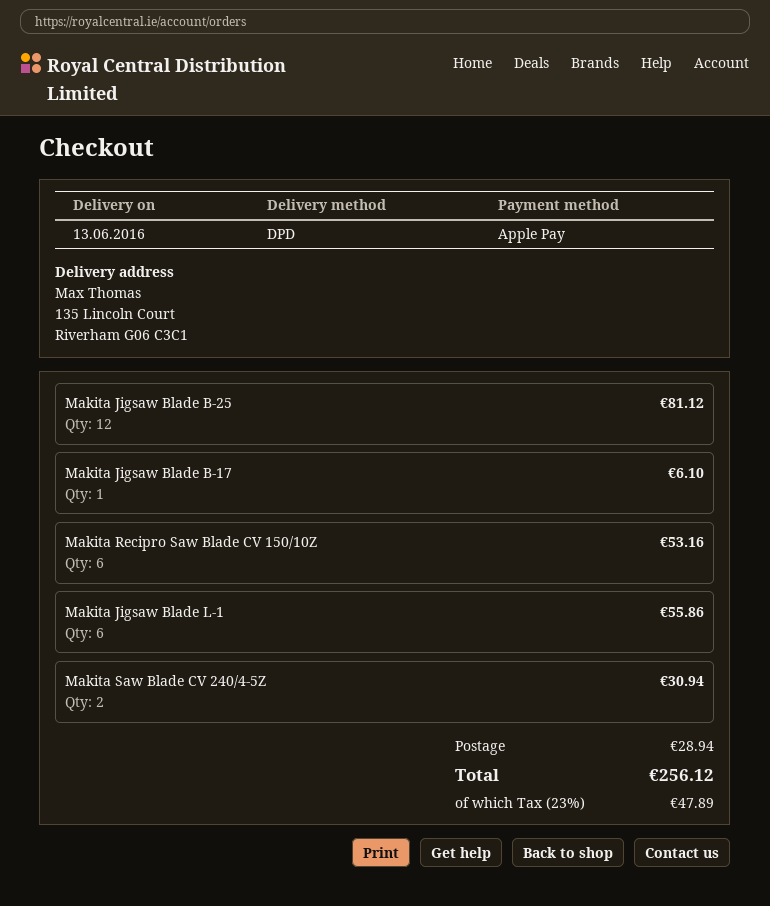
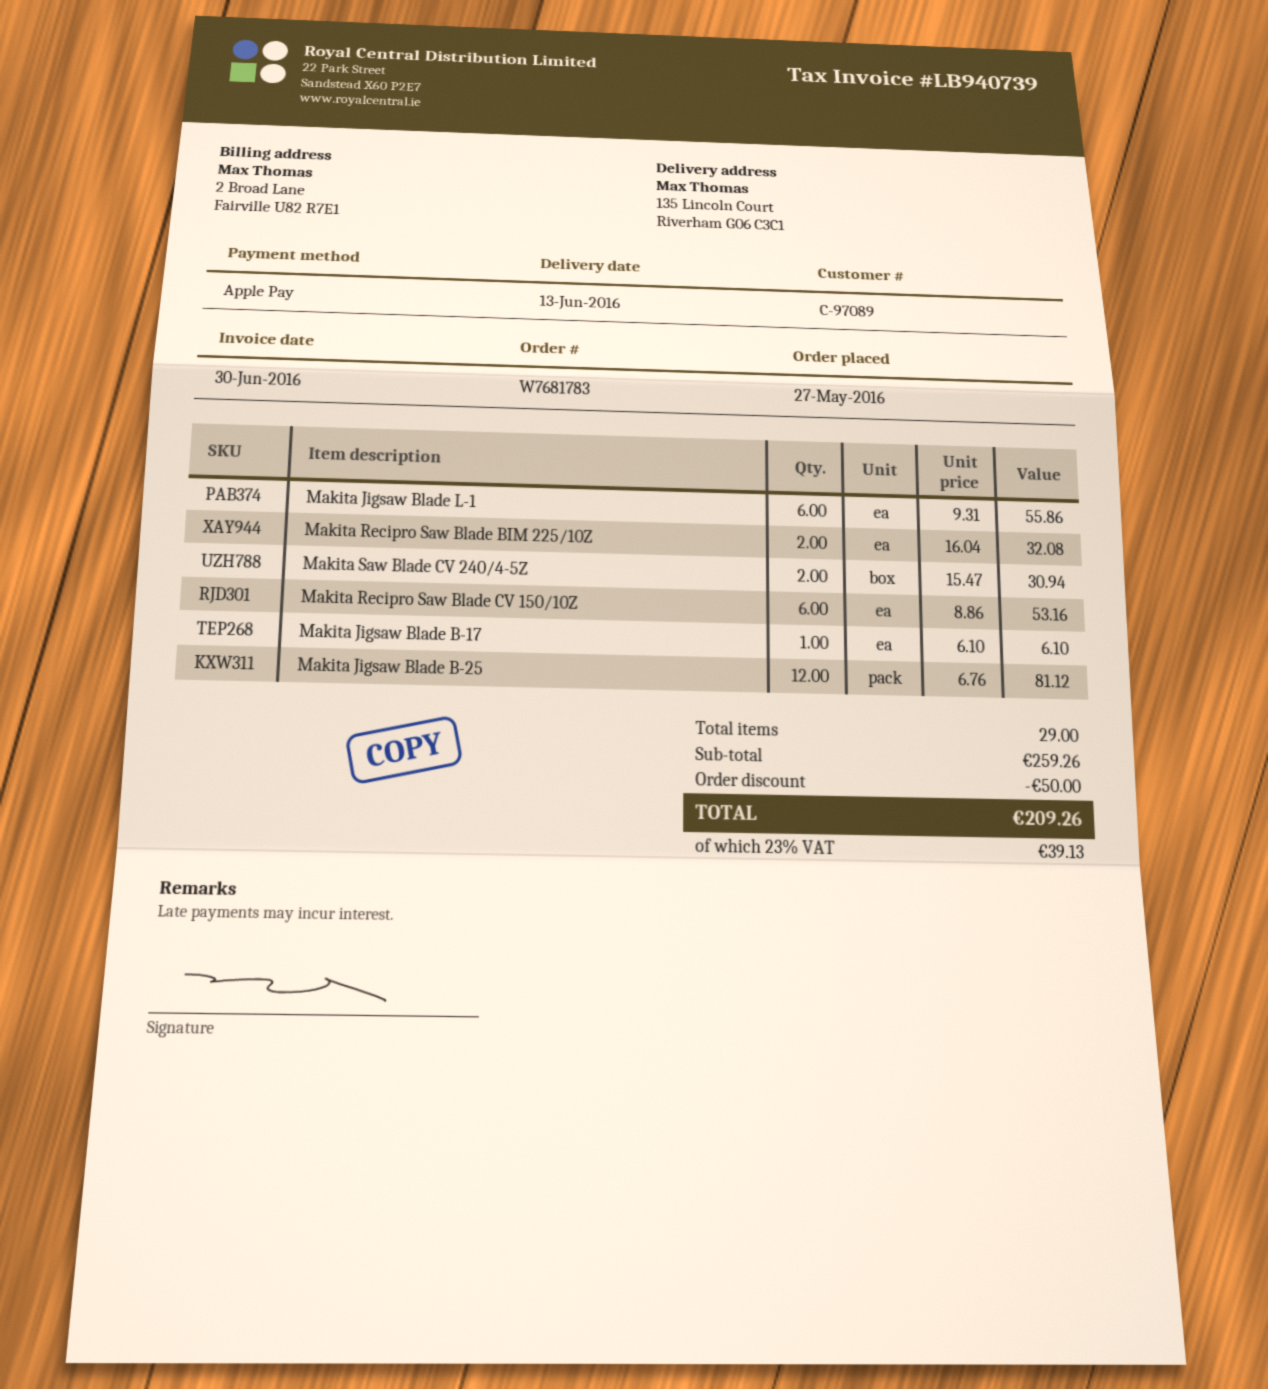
Makita Recipro Saw Blade BIM 225/10Z: none -> 2 for 32.08
discount: none -> 50.00
shipping: 28.94 -> none
tax: 23% = 47.89 -> 23% = 39.13
total: 256.12 -> 209.26

